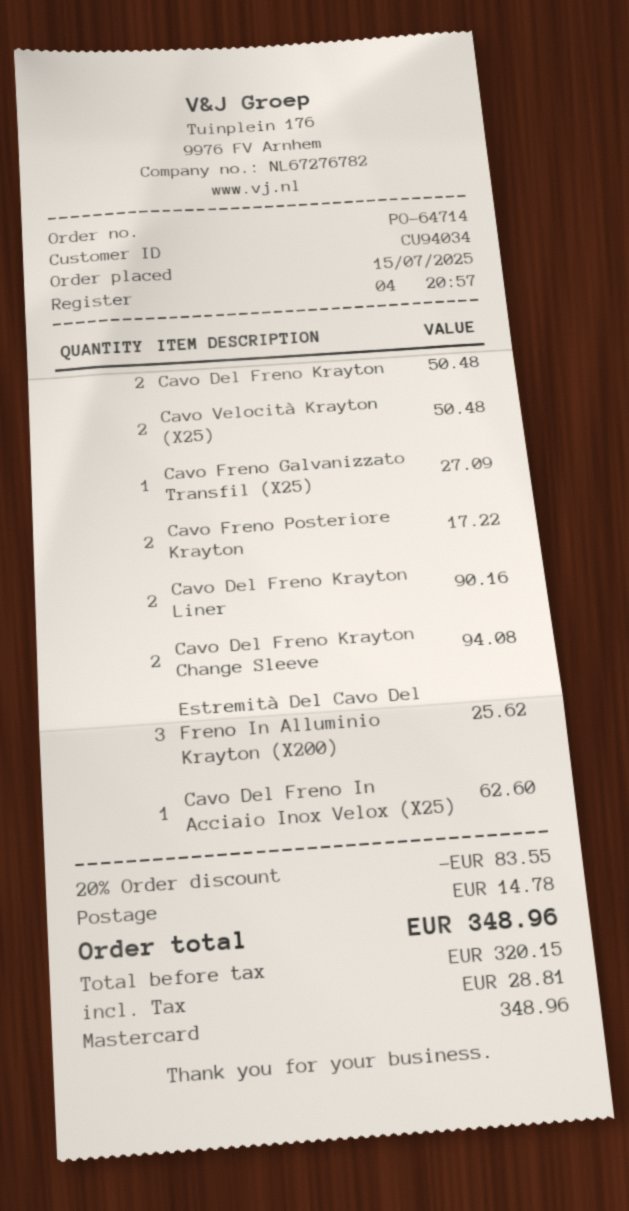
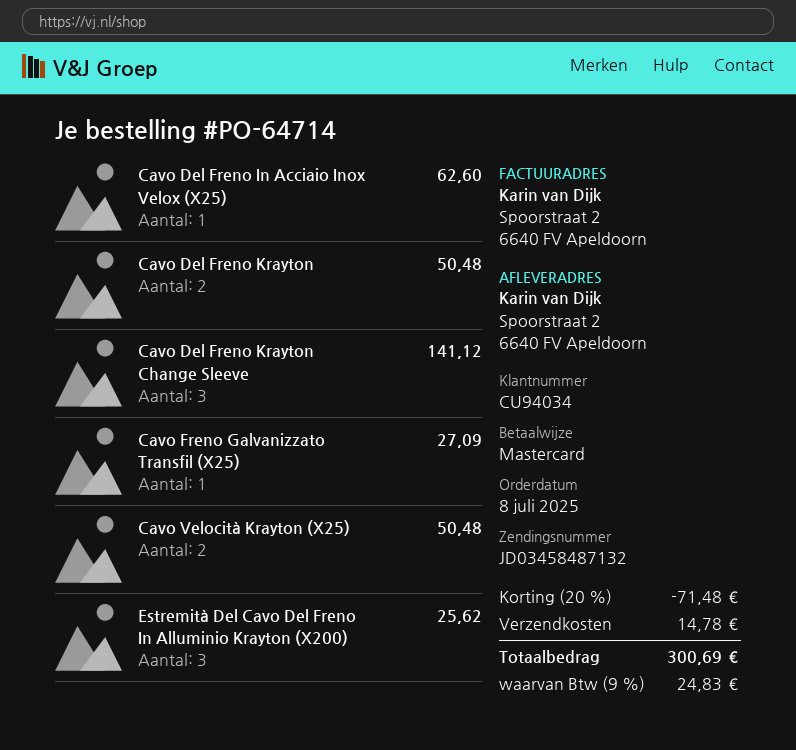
order date: 2025-07-15 -> 2025-07-08
Cavo Freno Posteriore Krayton: 2 for 17.22 -> none
Cavo Del Freno Krayton Liner: 2 for 90.16 -> none
Cavo Del Freno Krayton Change Sleeve: 2 for 94.08 -> 3 for 141.12
discount: 20% = 83.55 -> 20% = 71.48
tax: 28.81 -> 24.83
total: 348.96 -> 300.69

